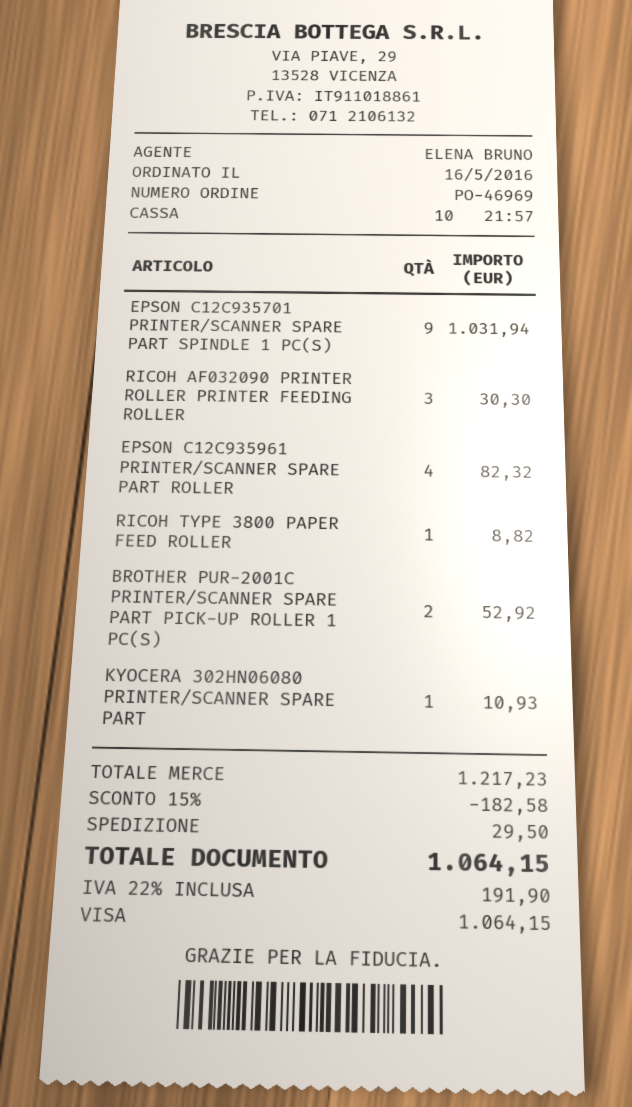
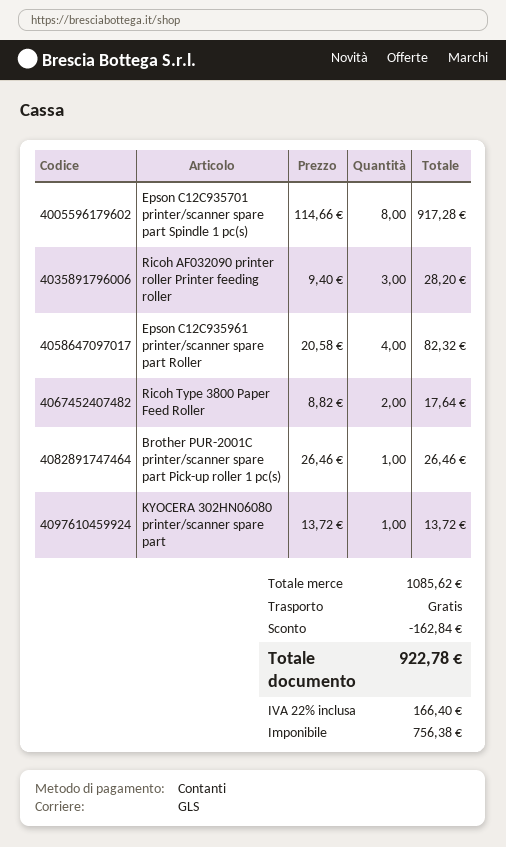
payment method: Visa -> cash
EPSON C12C935701 PRINTER/SCANNER SPARE PART SPINDLE 1 PC(S): 9 for 1031.94 -> 8 for 917.28
RICOH AF032090 PRINTER ROLLER PRINTER FEEDING ROLLER: 3 for 30.30 -> 3 for 28.20
RICOH TYPE 3800 PAPER FEED ROLLER: 1 for 8.82 -> 2 for 17.64
BROTHER PUR-2001C PRINTER/SCANNER SPARE PART PICK-UP ROLLER 1 PC(S): 2 for 52.92 -> 1 for 26.46
KYOCERA 302HN06080 PRINTER/SCANNER SPARE PART: 1 for 10.93 -> 1 for 13.72
subtotal: 1217.23 -> 1085.62
discount: 182.58 -> 162.84
shipping: 29.50 -> 0.00
tax: 22% = 191.90 -> 22% = 166.40
total: 1064.15 -> 922.78

